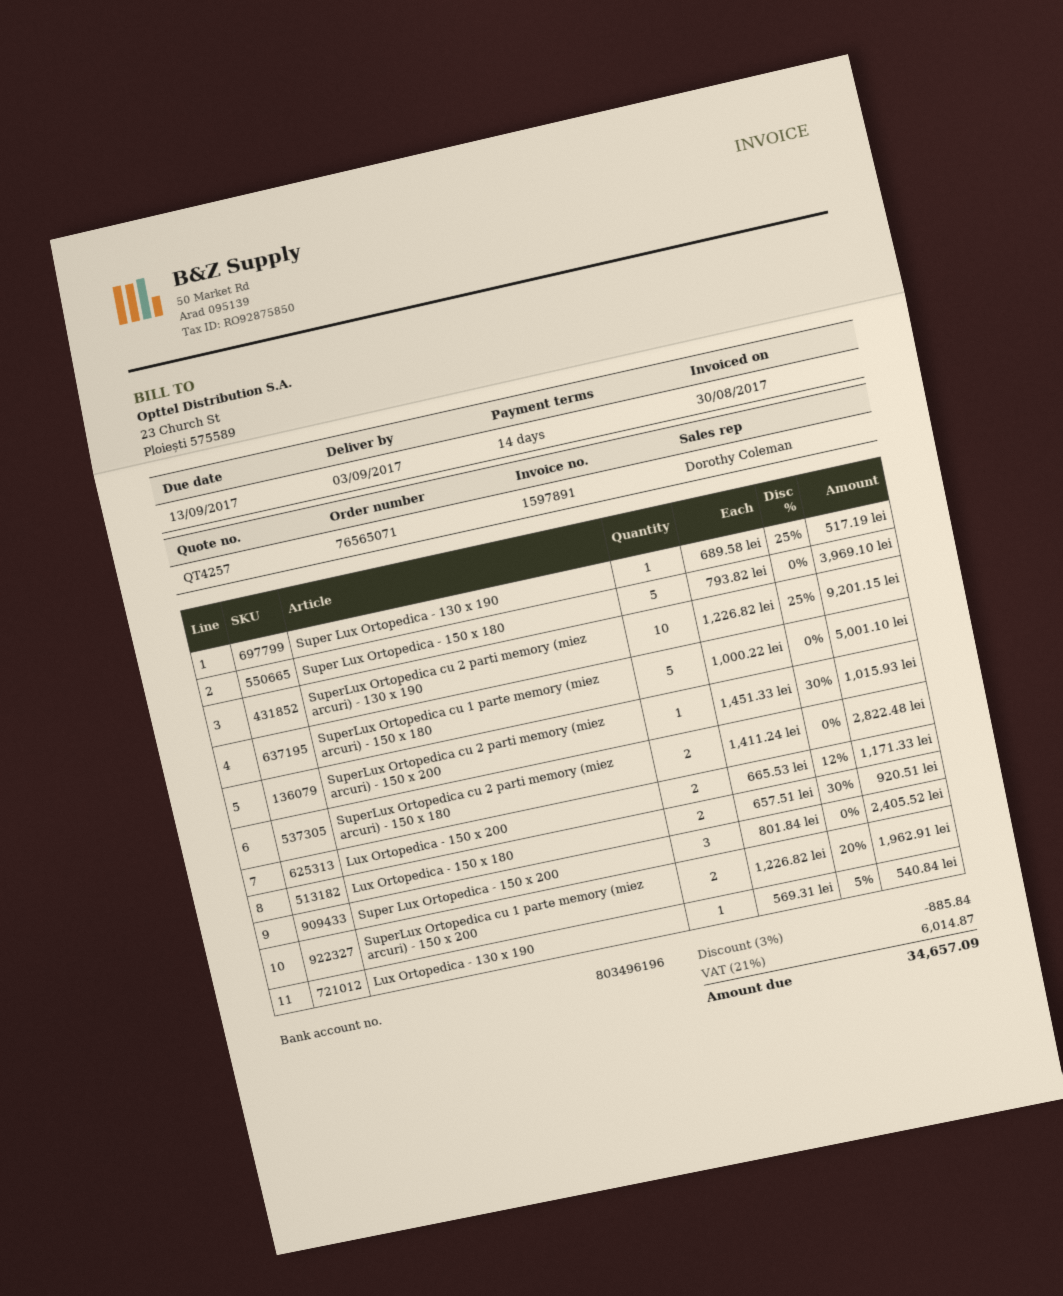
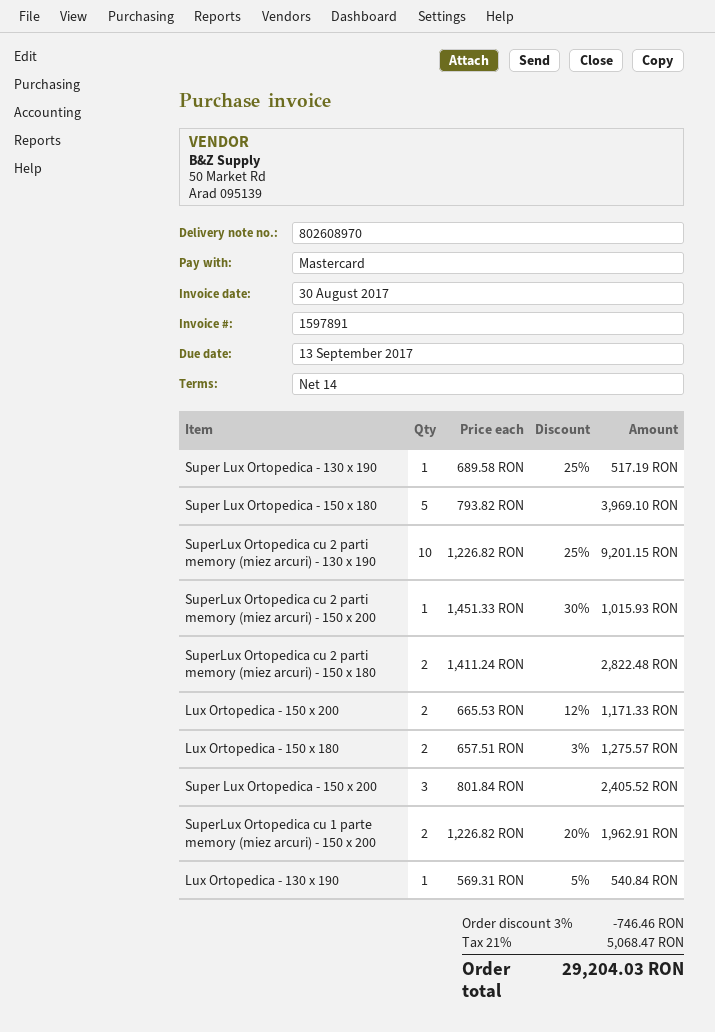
SuperLux Ortopedica cu 1 parte memory (miez arcuri) - 150 x 180: 5 x 1000.22 = 5001.10 -> none
Lux Ortopedica - 150 x 180: 2 x 657.51 - 30% = 920.51 -> 2 x 657.51 - 3% = 1275.57
discount: 3% = 885.84 -> 3% = 746.46
tax: 21% = 6014.87 -> 21% = 5068.47
total: 34657.09 -> 29204.03

